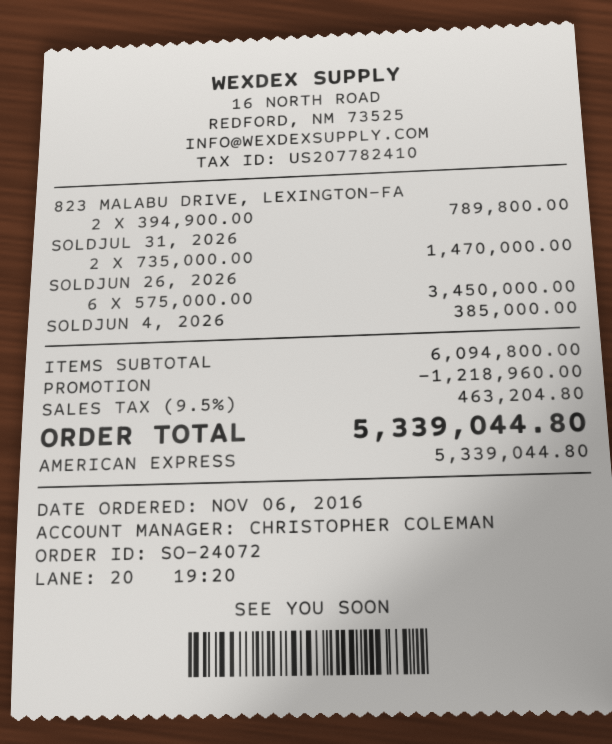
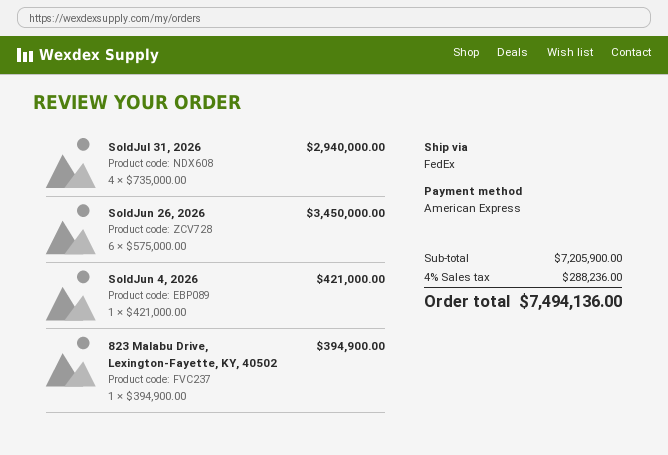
823 MALABU DRIVE, LEXINGTON-FA: 2 x 394900.00 = 789800.00 -> 1 x 394900.00 = 394900.00
SOLDJUL 31, 2026: 2 x 735000.00 = 1470000.00 -> 4 x 735000.00 = 2940000.00
SOLDJUN 4, 2026: 1 x 385000.00 = 385000.00 -> 1 x 421000.00 = 421000.00
subtotal: 6094800.00 -> 7205900.00
discount: 1218960.00 -> none
tax: 9.5% = 463204.80 -> 4% = 288236.00
total: 5339044.80 -> 7494136.00

